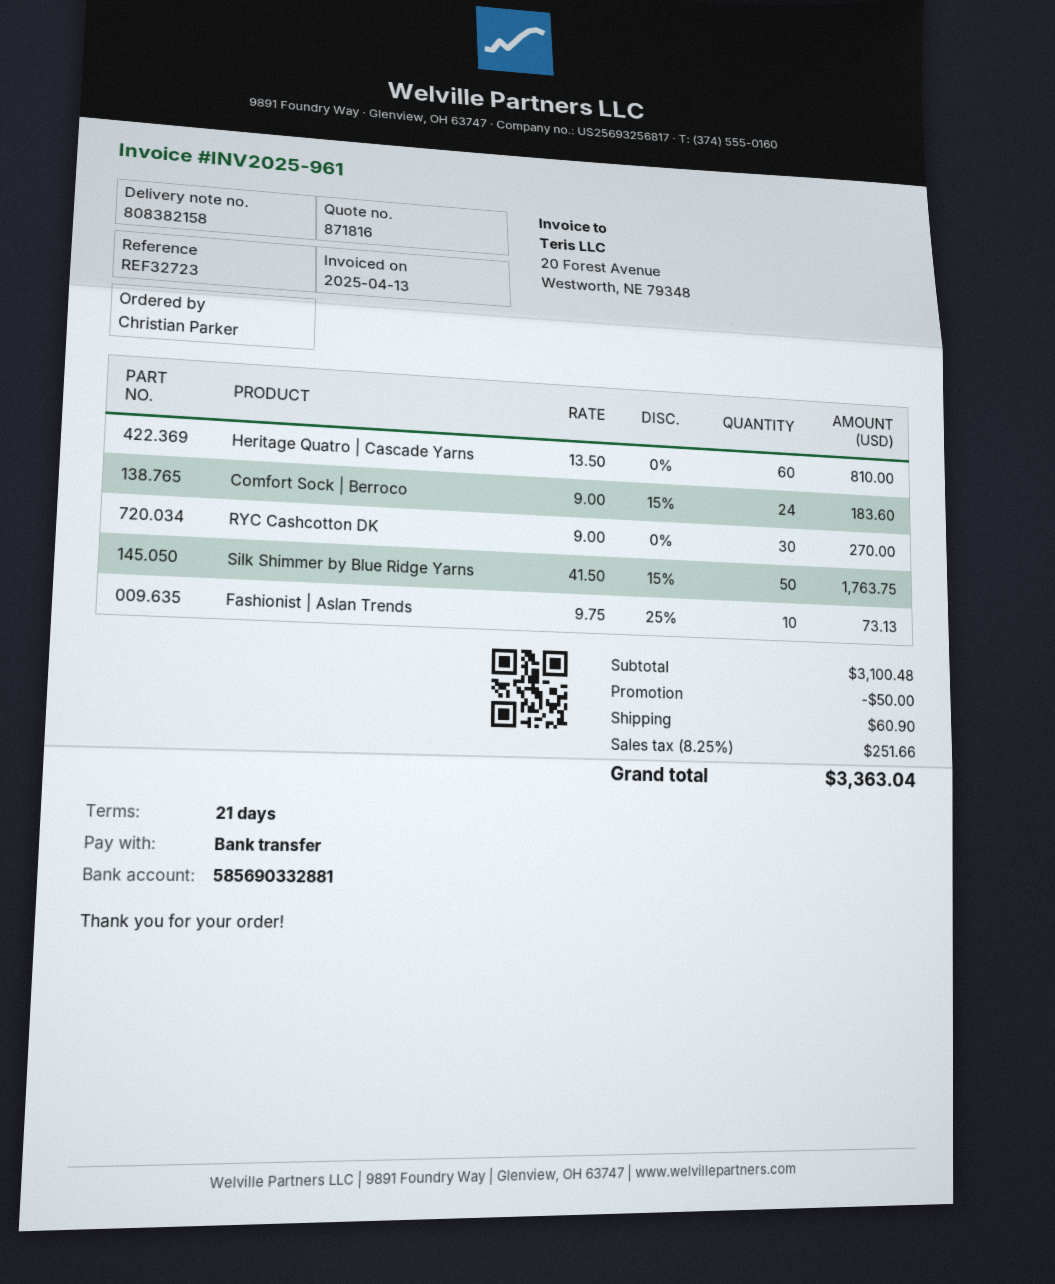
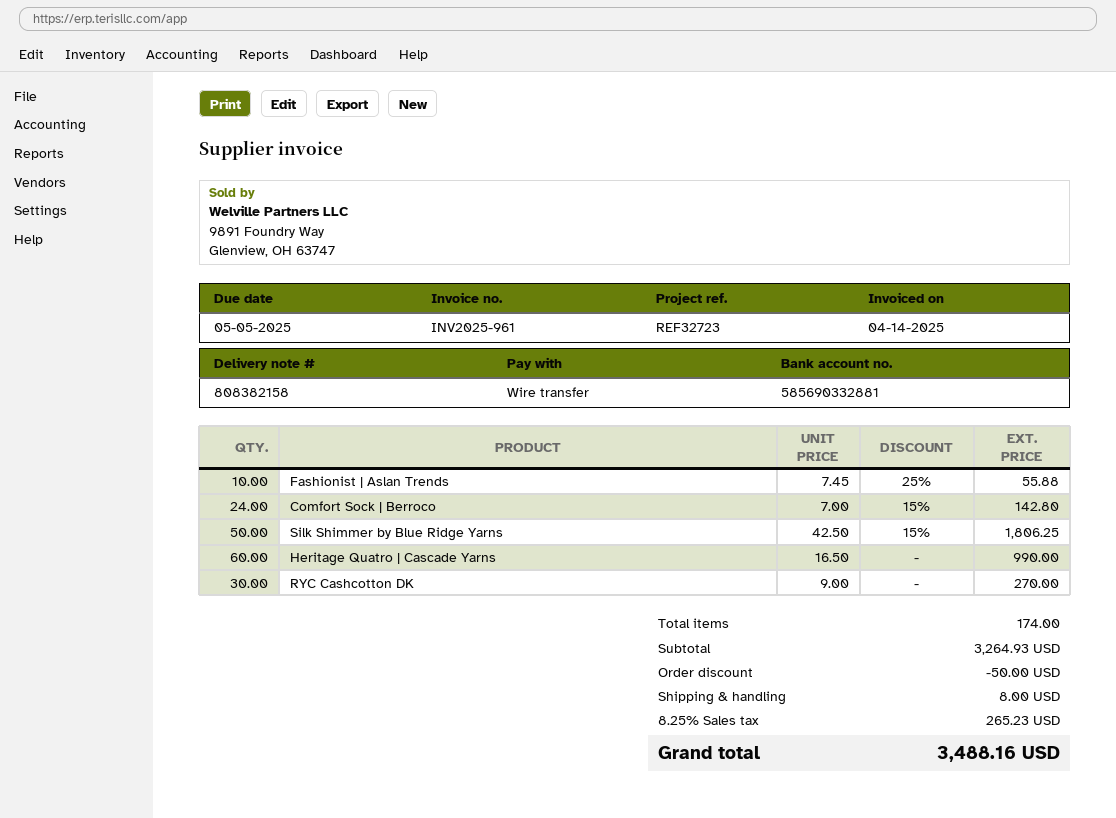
invoice date: 2025-04-13 -> 2025-04-14
Heritage Quatro | Cascade Yarns: 60 x 13.50 = 810.00 -> 60 x 16.50 = 990.00
Comfort Sock | Berroco: 24 x 9.00 - 15% = 183.60 -> 24 x 7.00 - 15% = 142.80
Silk Shimmer by Blue Ridge Yarns: 50 x 41.50 - 15% = 1763.75 -> 50 x 42.50 - 15% = 1806.25
Fashionist | Aslan Trends: 10 x 9.75 - 25% = 73.13 -> 10 x 7.45 - 25% = 55.88
subtotal: 3100.48 -> 3264.93
shipping: 60.90 -> 8.00
tax: 8.25% = 251.66 -> 8.25% = 265.23
total: 3363.04 -> 3488.16

